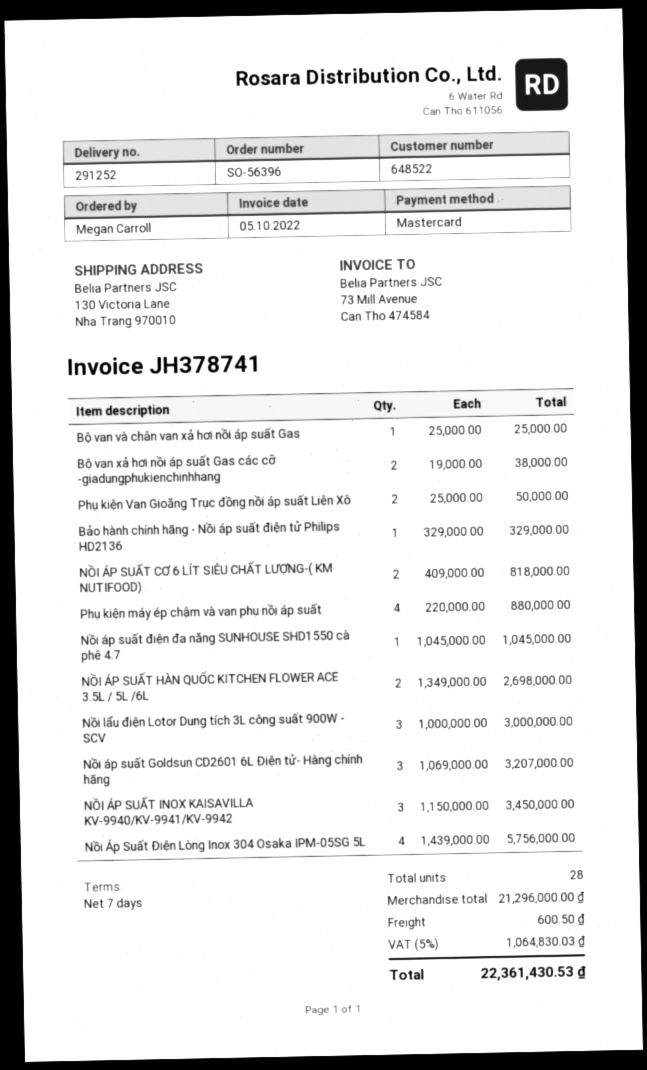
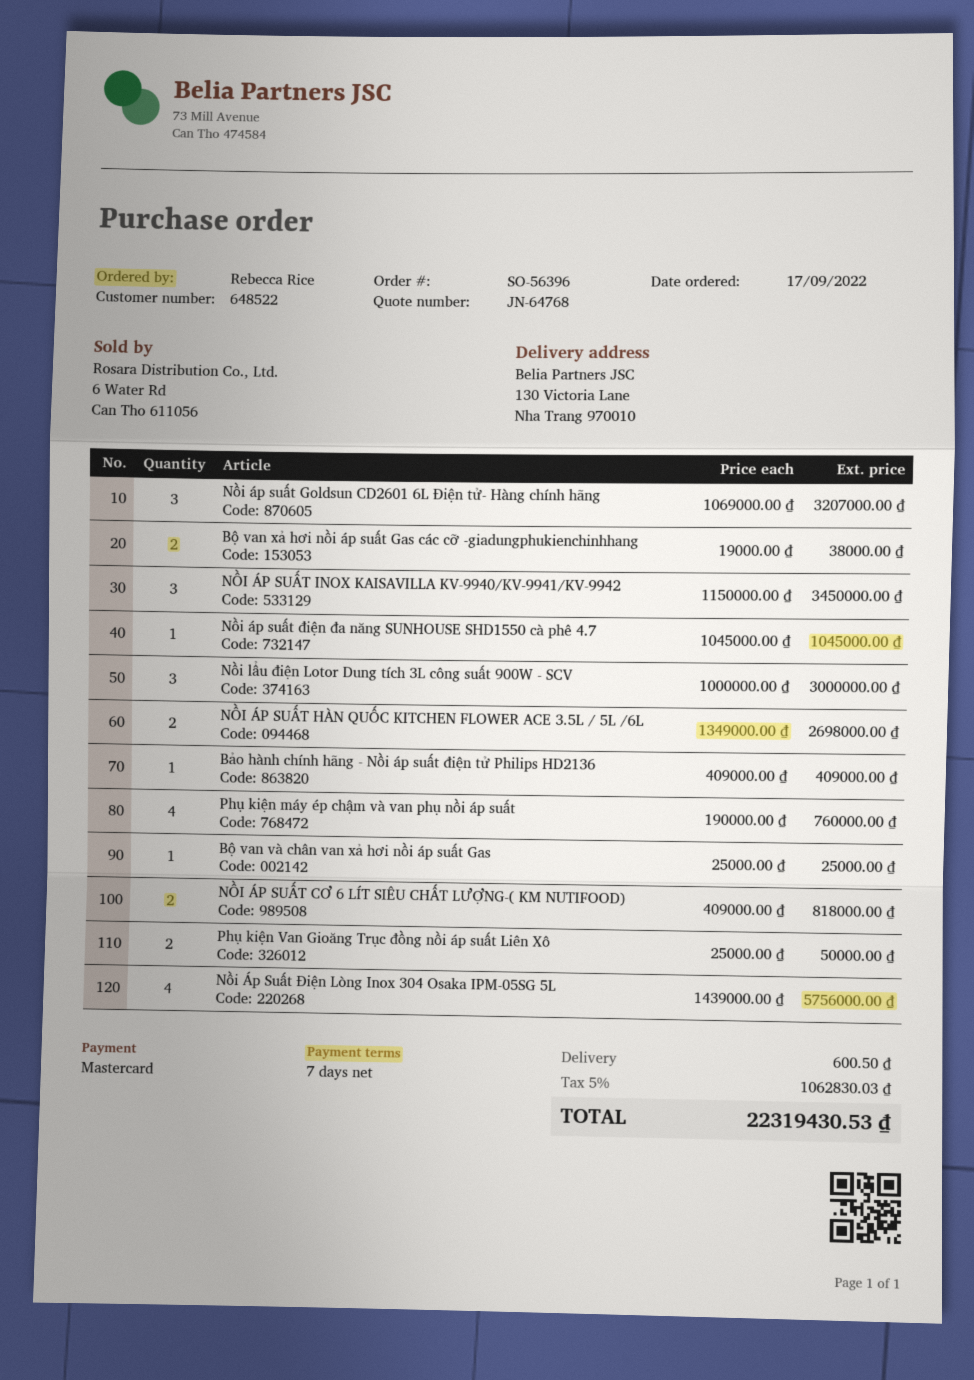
ordered by: Megan Carroll -> Rebecca Rice
Bảo hành chính hãng - Nồi áp suất điện tử Philips HD2136: 1 x 329000.00 = 329000.00 -> 1 x 409000.00 = 409000.00
Phụ kiện máy ép chậm và van phụ nồi áp suất: 4 x 220000.00 = 880000.00 -> 4 x 190000.00 = 760000.00
tax: 5% = 1064830.03 -> 5% = 1062830.03
total: 22361430.53 -> 22319430.53

